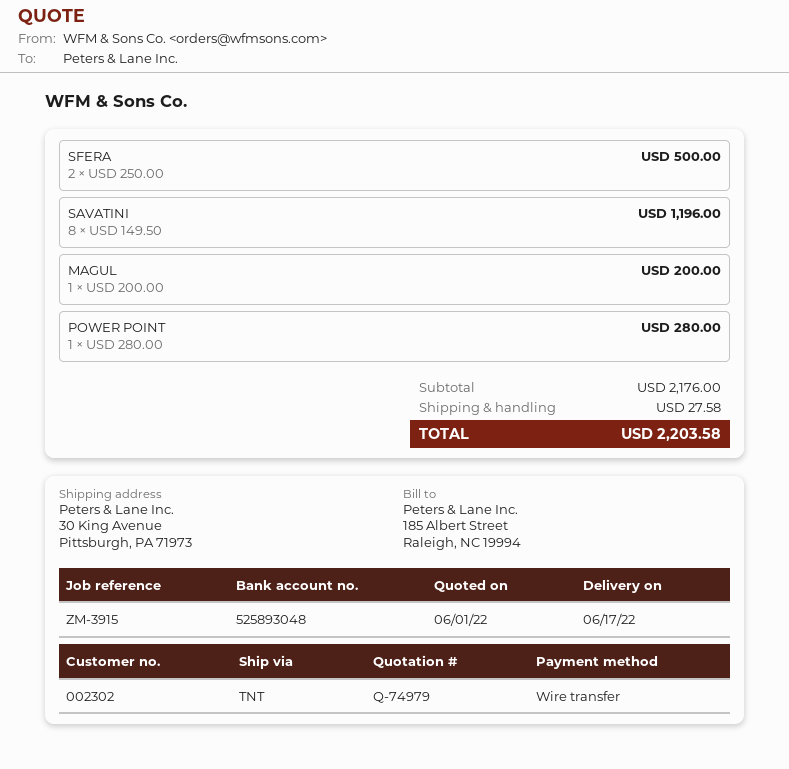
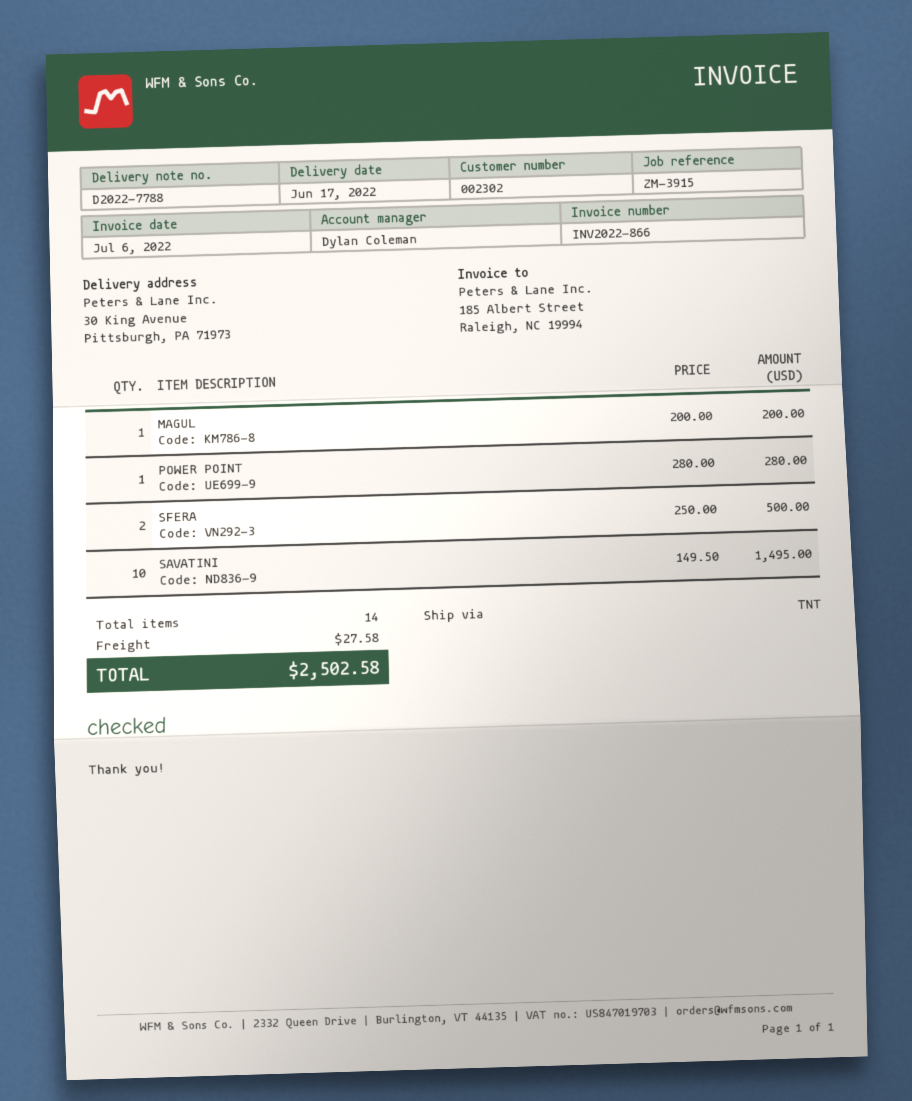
SAVATINI: 8 x 149.50 = 1196.00 -> 10 x 149.50 = 1495.00
total: 2203.58 -> 2502.58

